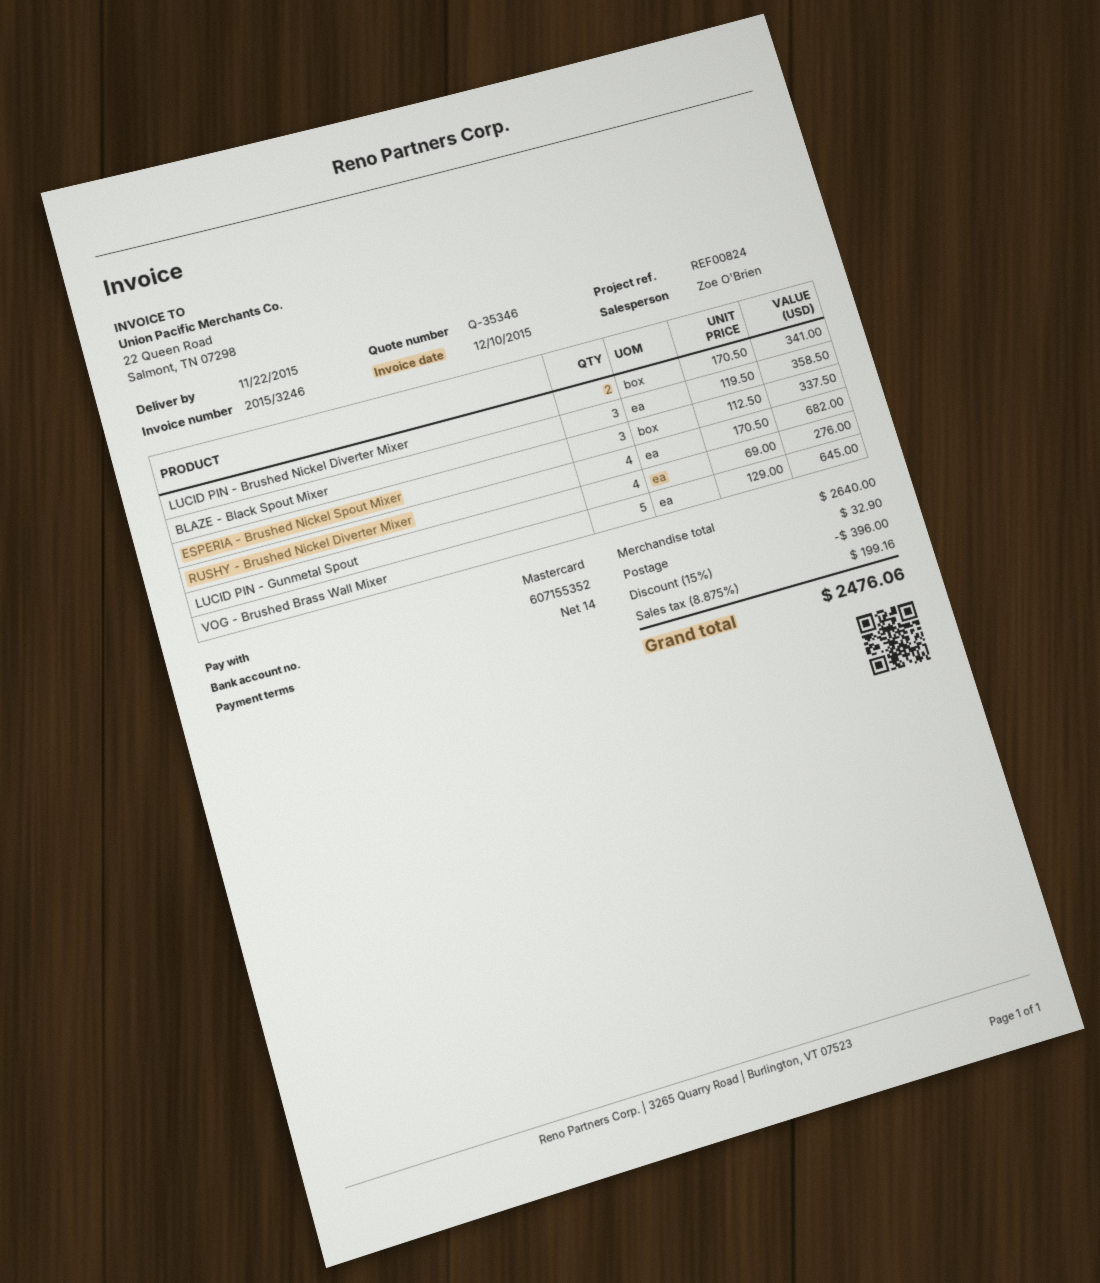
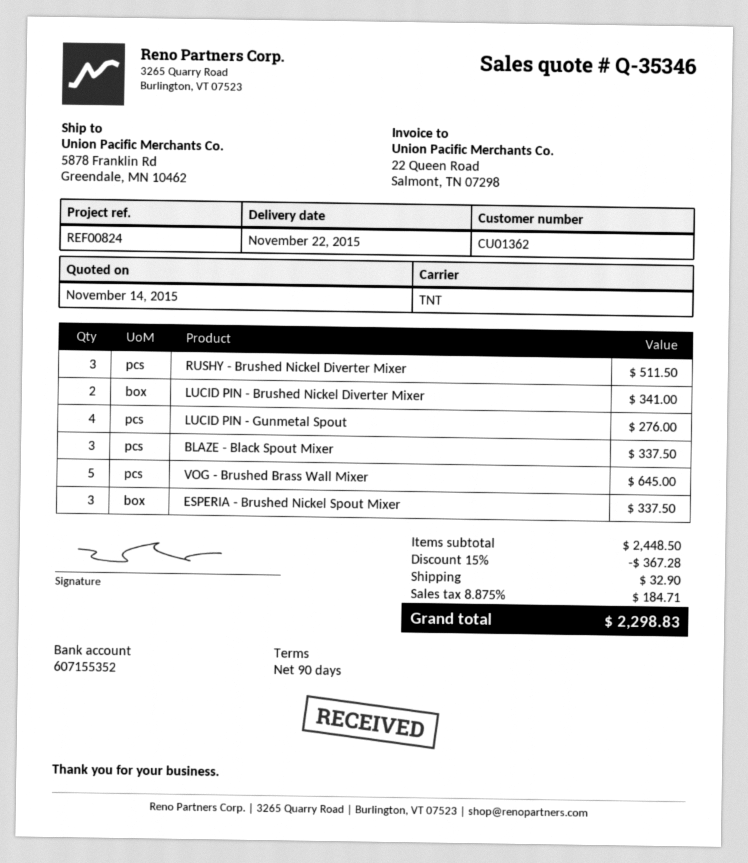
payment terms: 14 days -> 90 days
BLAZE - Black Spout Mixer: 3 for 358.50 -> 3 for 337.50
RUSHY - Brushed Nickel Diverter Mixer: 4 for 682.00 -> 3 for 511.50
subtotal: 2640.00 -> 2448.50
discount: 15% = 396.00 -> 15% = 367.28
tax: 8.875% = 199.16 -> 8.875% = 184.71
total: 2476.06 -> 2298.83

